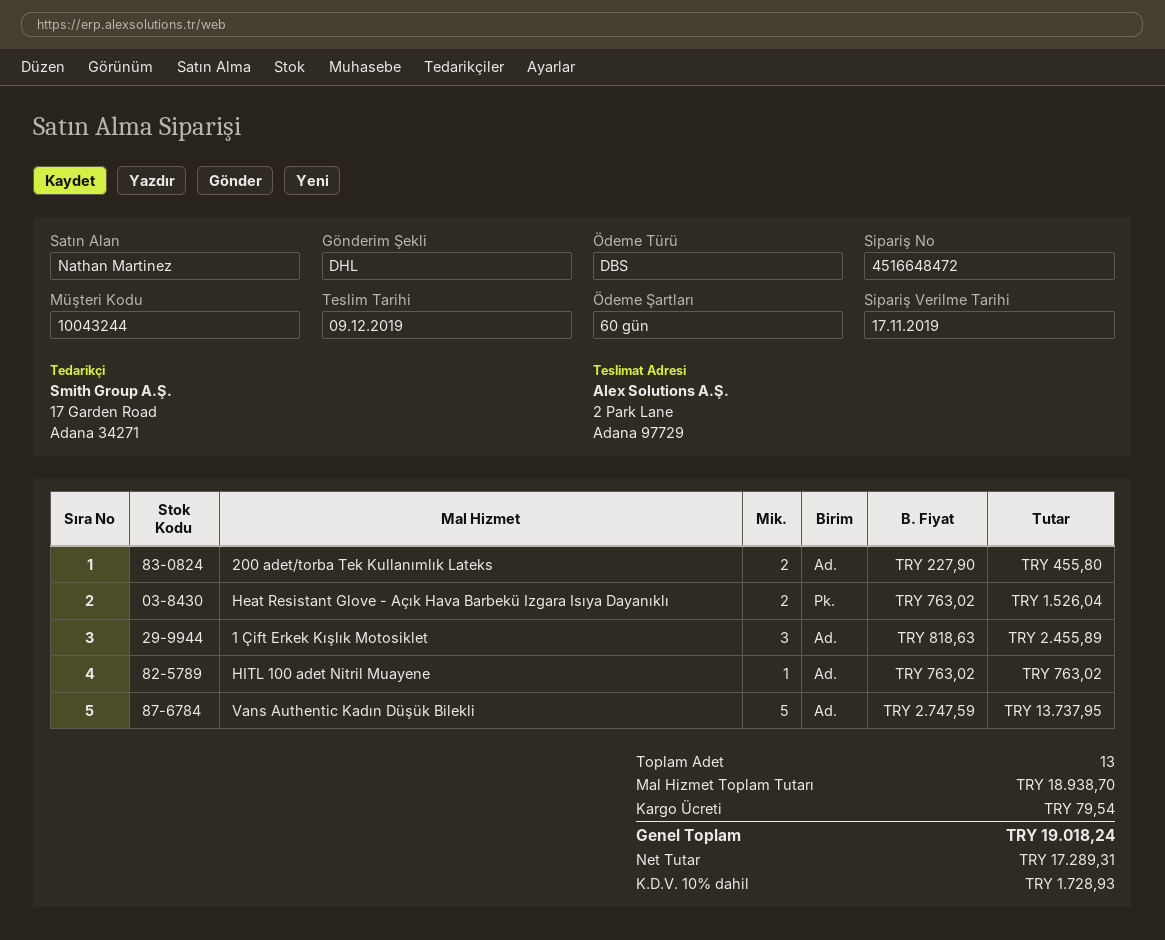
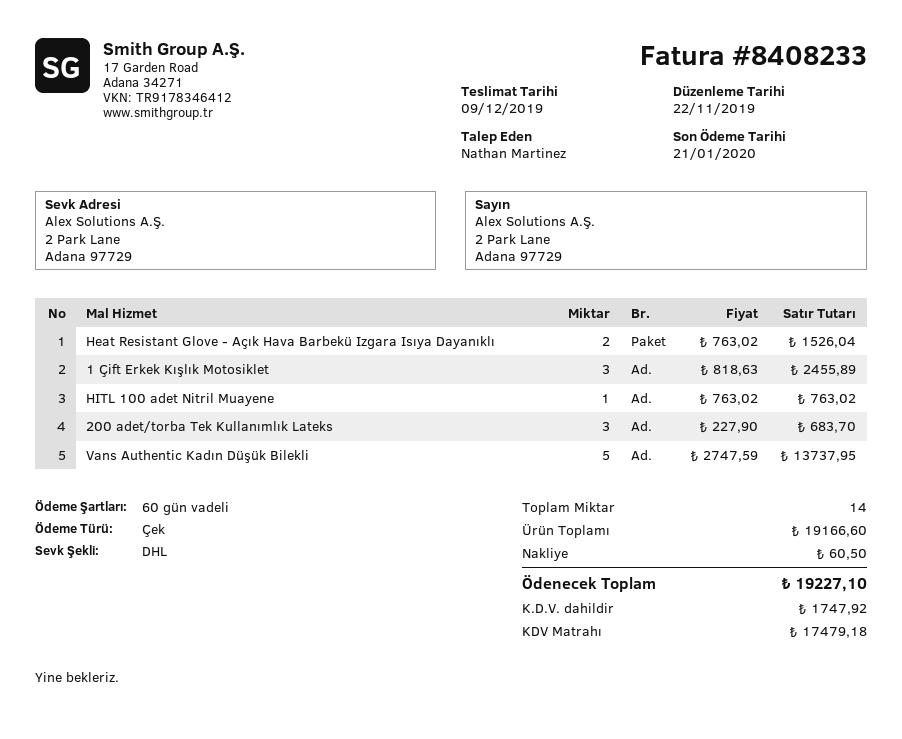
payment method: direct debit -> cheque
200 adet/torba Tek Kullanımlık Lateks: 2 x 227.90 = 455.80 -> 3 x 227.90 = 683.70
total quantity: 13 -> 14
subtotal: 18938.70 -> 19166.60
shipping: 79.54 -> 60.50
net: 17289.31 -> 17479.18
tax: 1728.93 -> 1747.92
total: 19018.24 -> 19227.10

